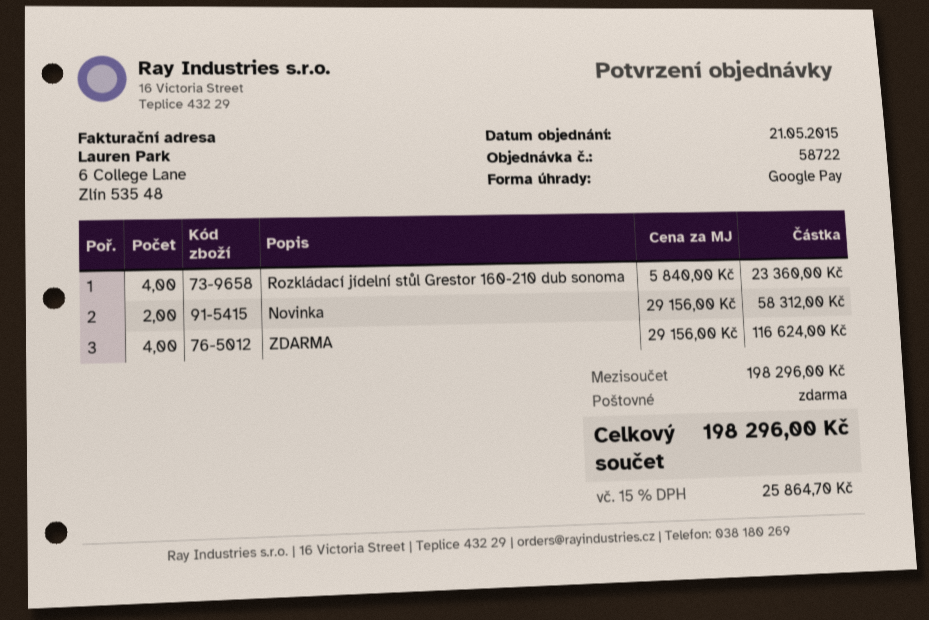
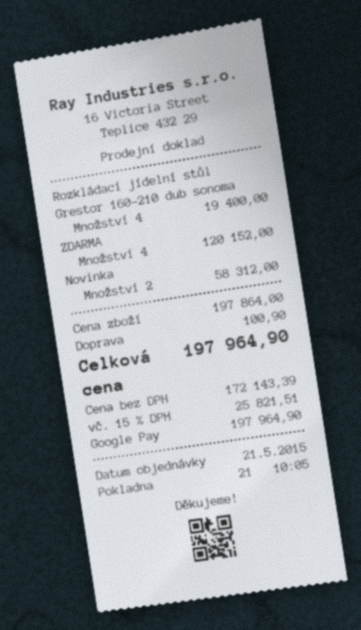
Rozkládací jídelní stůl Grestor 160-210 dub sonoma: 4 for 23360.00 -> 4 for 19400.00
ZDARMA: 4 for 116624.00 -> 4 for 120152.00
subtotal: 198296.00 -> 197864.00
shipping: 0.00 -> 100.90
tax: 15% = 25864.70 -> 15% = 25821.51
total: 198296.00 -> 197964.90

